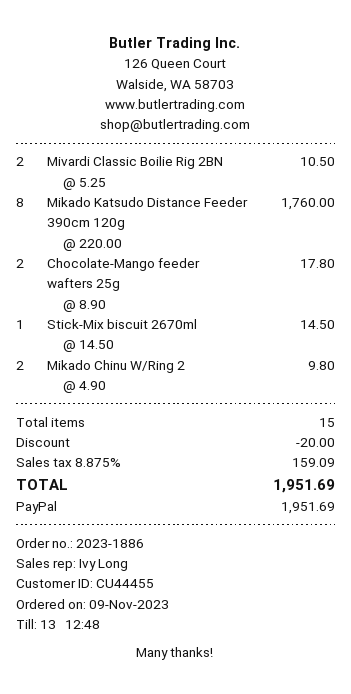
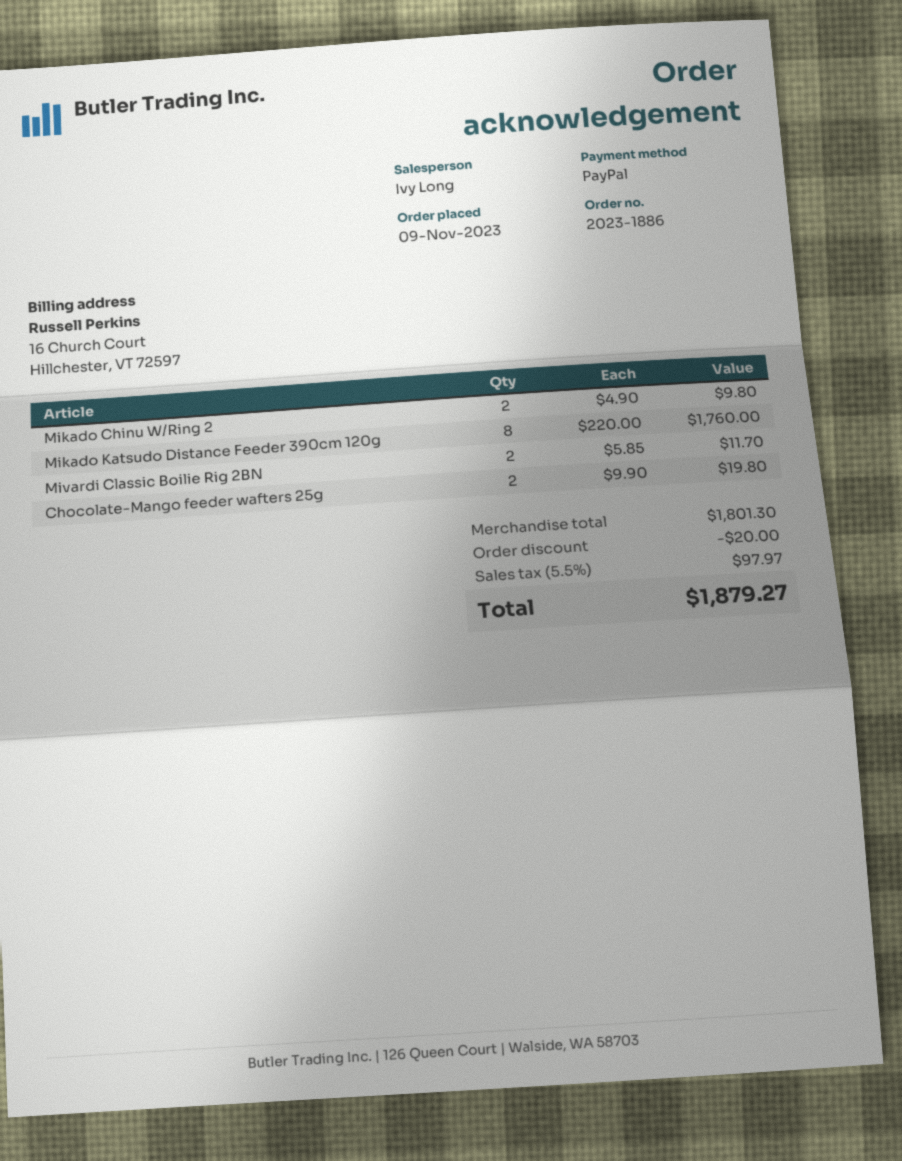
Mivardi Classic Boilie Rig 2BN: 2 x 5.25 = 10.50 -> 2 x 5.85 = 11.70
Chocolate-Mango feeder wafters 25g: 2 x 8.90 = 17.80 -> 2 x 9.90 = 19.80
Stick-Mix biscuit 2670ml: 1 x 14.50 = 14.50 -> none
tax: 8.875% = 159.09 -> 5.5% = 97.97
total: 1951.69 -> 1879.27

